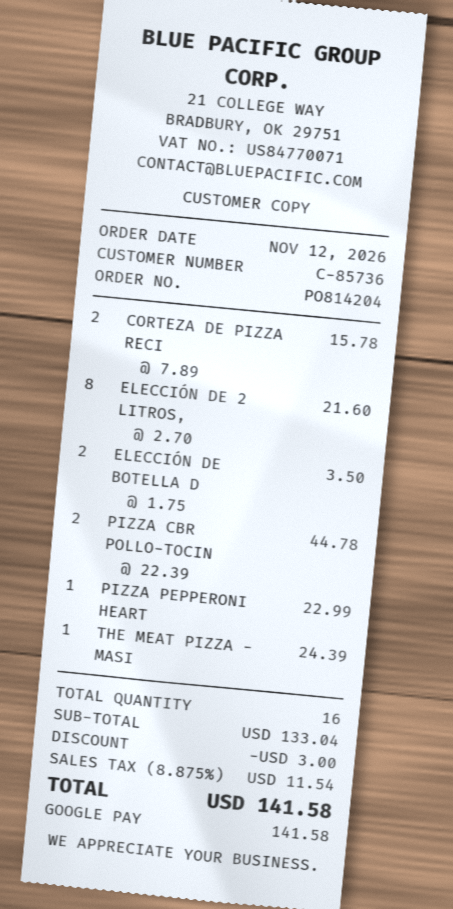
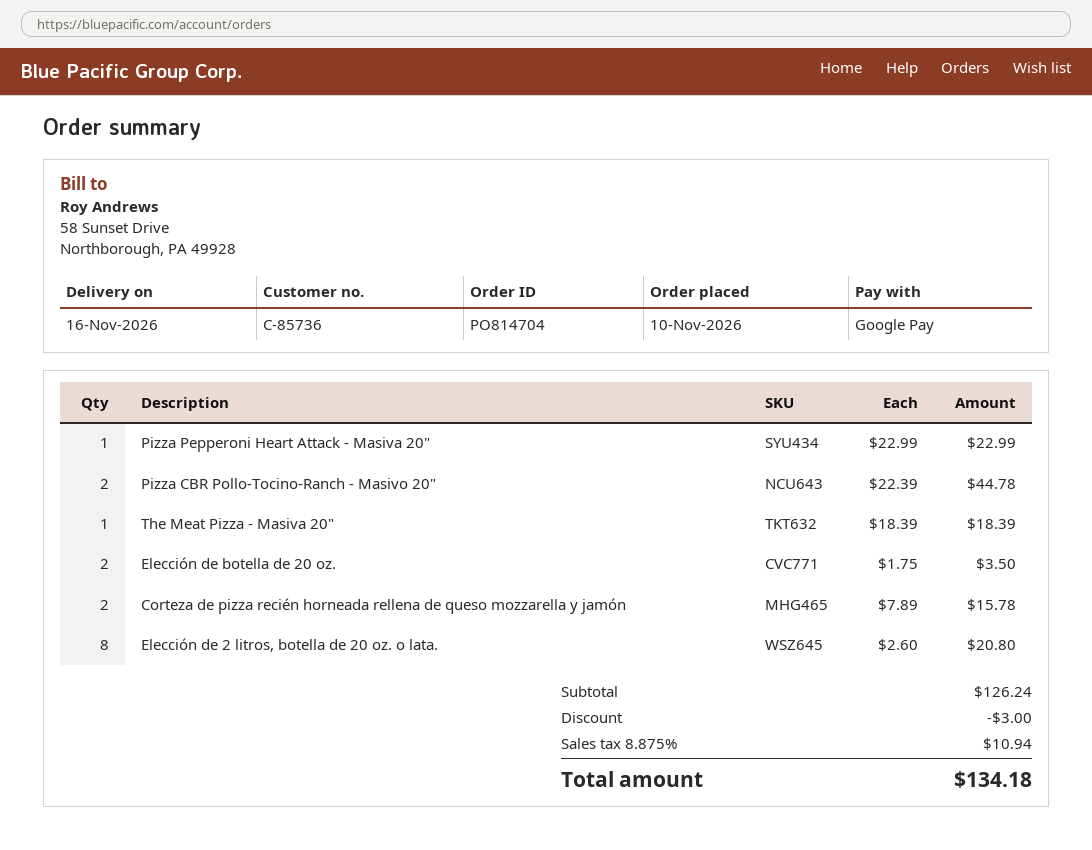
order number: PO814204 -> PO814704
order date: 2026-11-12 -> 2026-11-10
ELECCIÓN DE 2 LITROS,: 8 x 2.70 = 21.60 -> 8 x 2.60 = 20.80
THE MEAT PIZZA - MASI: 1 x 24.39 = 24.39 -> 1 x 18.39 = 18.39
subtotal: 133.04 -> 126.24
tax: 8.875% = 11.54 -> 8.875% = 10.94
total: 141.58 -> 134.18

